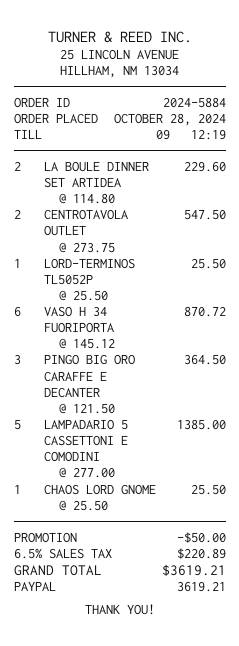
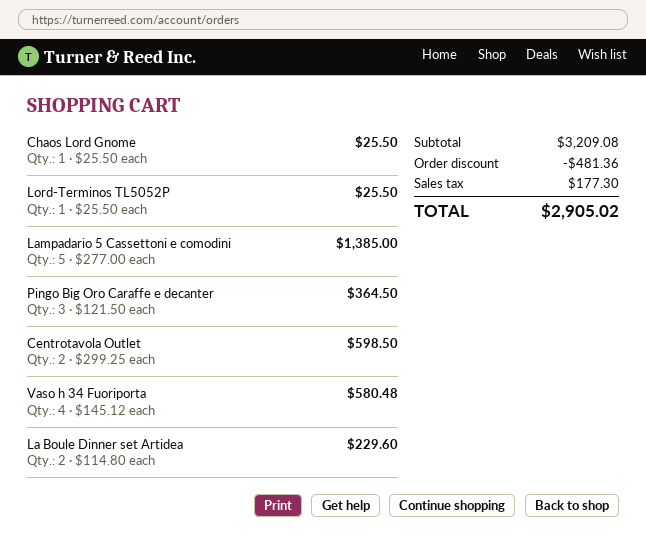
CENTROTAVOLA OUTLET: 2 x 273.75 = 547.50 -> 2 x 299.25 = 598.50
VASO H 34 FUORIPORTA: 6 x 145.12 = 870.72 -> 4 x 145.12 = 580.48
discount: 50.00 -> 481.36
tax: 220.89 -> 177.30
total: 3619.21 -> 2905.02

